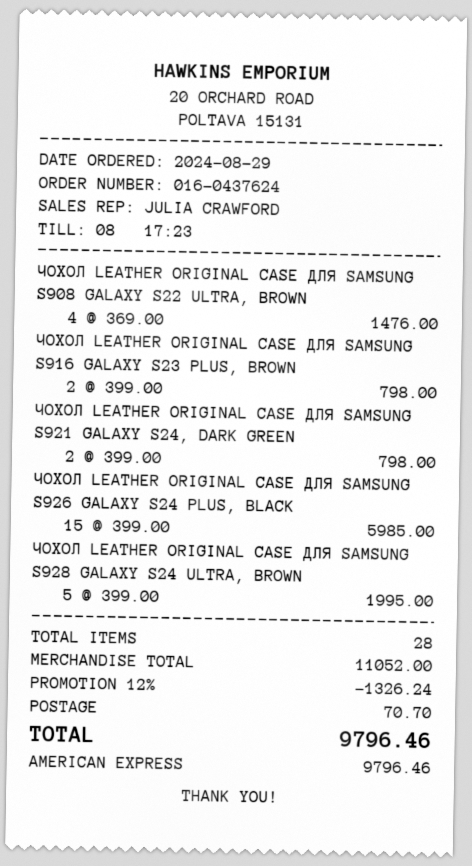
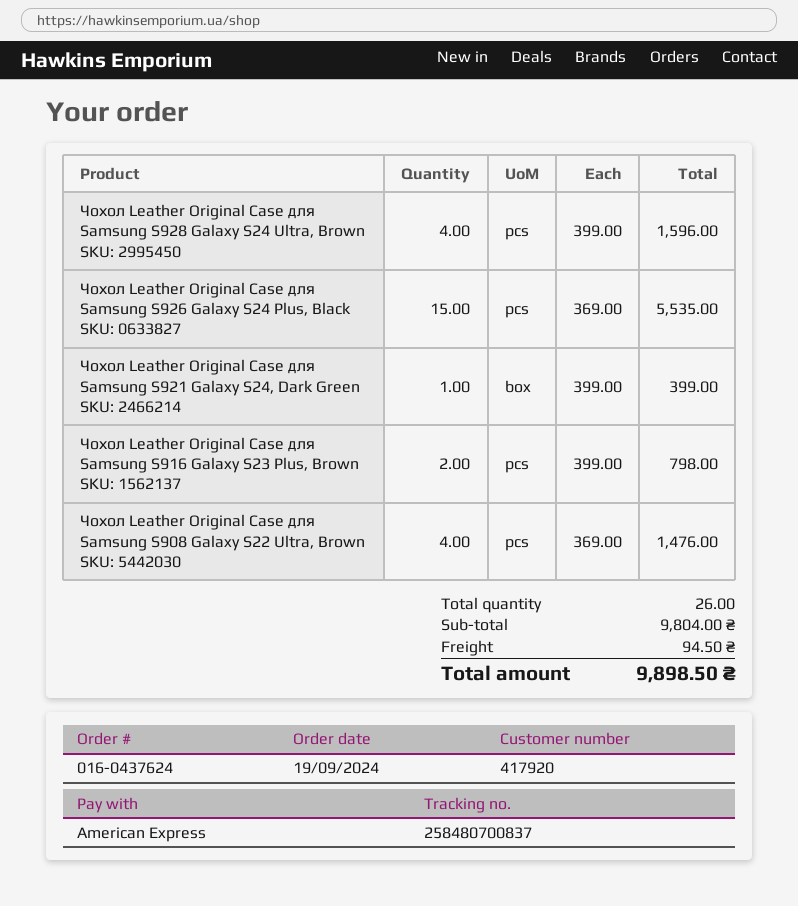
order date: 2024-08-29 -> 2024-09-19
ЧОХОЛ LEATHER ORIGINAL CASE ДЛЯ SAMSUNG S921 GALAXY S24, DARK GREEN: 2 x 399.00 = 798.00 -> 1 x 399.00 = 399.00
ЧОХОЛ LEATHER ORIGINAL CASE ДЛЯ SAMSUNG S926 GALAXY S24 PLUS, BLACK: 15 x 399.00 = 5985.00 -> 15 x 369.00 = 5535.00
ЧОХОЛ LEATHER ORIGINAL CASE ДЛЯ SAMSUNG S928 GALAXY S24 ULTRA, BROWN: 5 x 399.00 = 1995.00 -> 4 x 399.00 = 1596.00
total quantity: 28 -> 26
subtotal: 11052.00 -> 9804.00
discount: 12% = 1326.24 -> none
shipping: 70.70 -> 94.50
total: 9796.46 -> 9898.50

